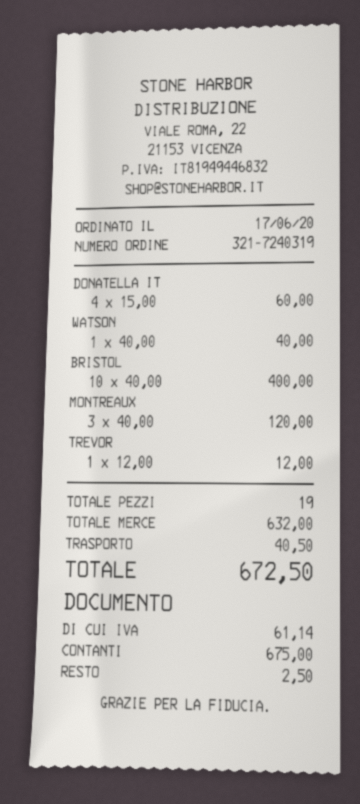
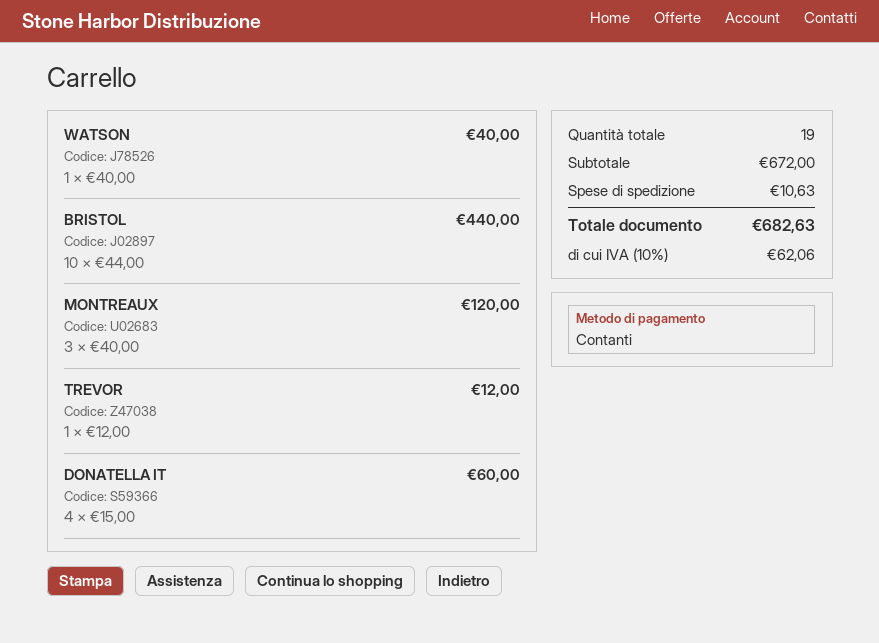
BRISTOL: 10 x 40.00 = 400.00 -> 10 x 44.00 = 440.00
subtotal: 632.00 -> 672.00
shipping: 40.50 -> 10.63
tax: 61.14 -> 62.06
total: 672.50 -> 682.63

